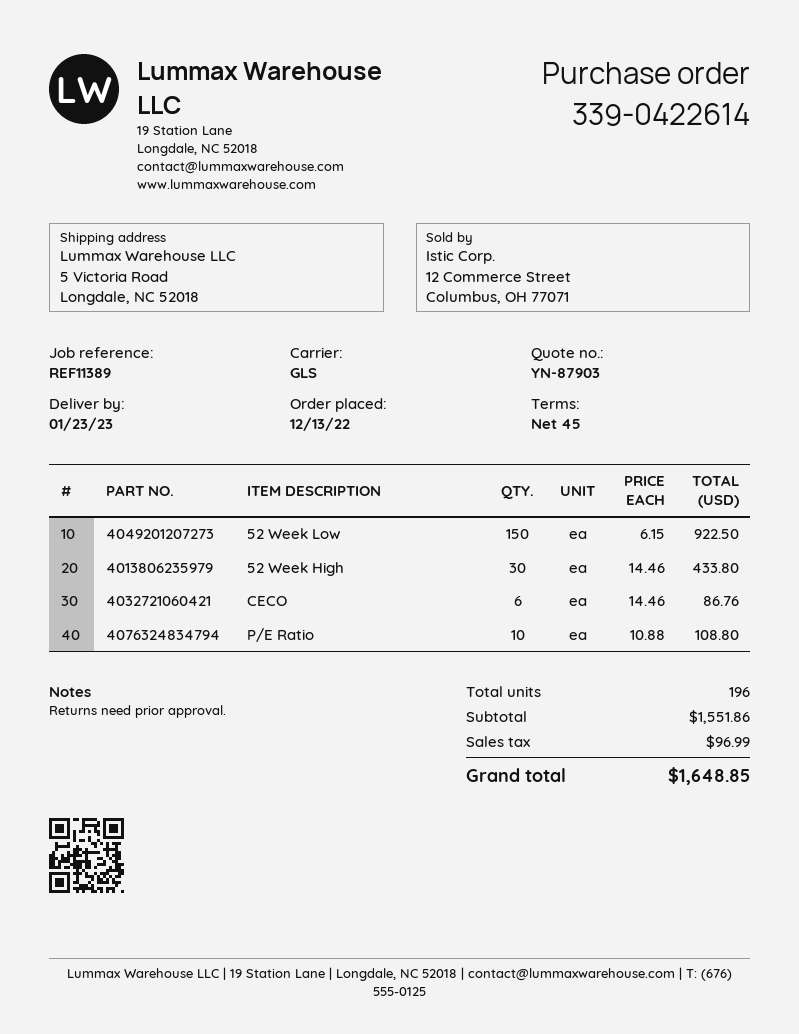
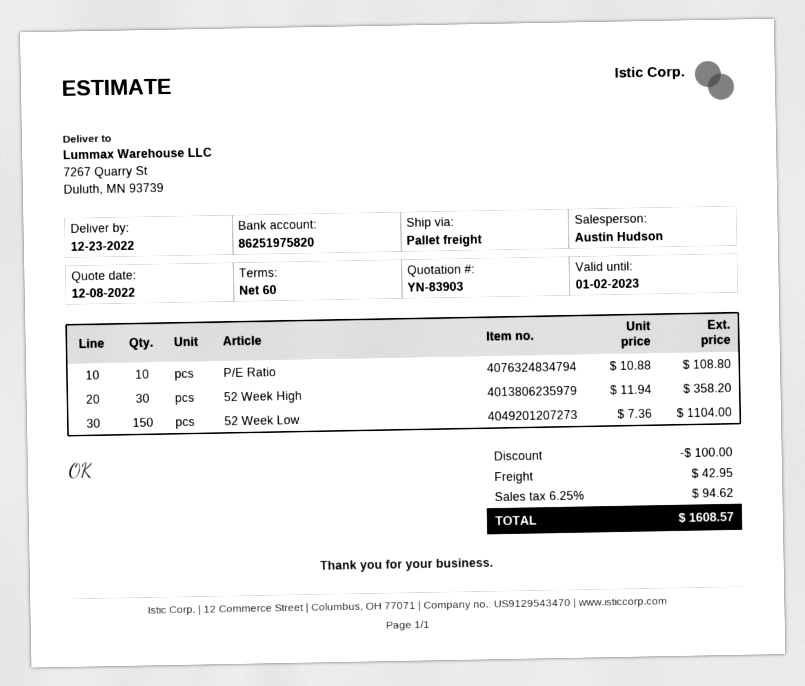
quote number: YN-87903 -> YN-83903
delivery date: 2023-01-23 -> 2022-12-23
payment terms: 45 days -> 60 days
shipping method: GLS -> pallet freight
ship to: 5 Victoria Road, Longdale, NC 52018 -> 7267 Quarry St, Duluth, MN 93739
52 Week Low: 150 x 6.15 = 922.50 -> 150 x 7.36 = 1104.00
52 Week High: 30 x 14.46 = 433.80 -> 30 x 11.94 = 358.20
CECO: 6 x 14.46 = 86.76 -> none
discount: none -> 100.00
shipping: none -> 42.95
tax: 96.99 -> 94.62
total: 1648.85 -> 1608.57

